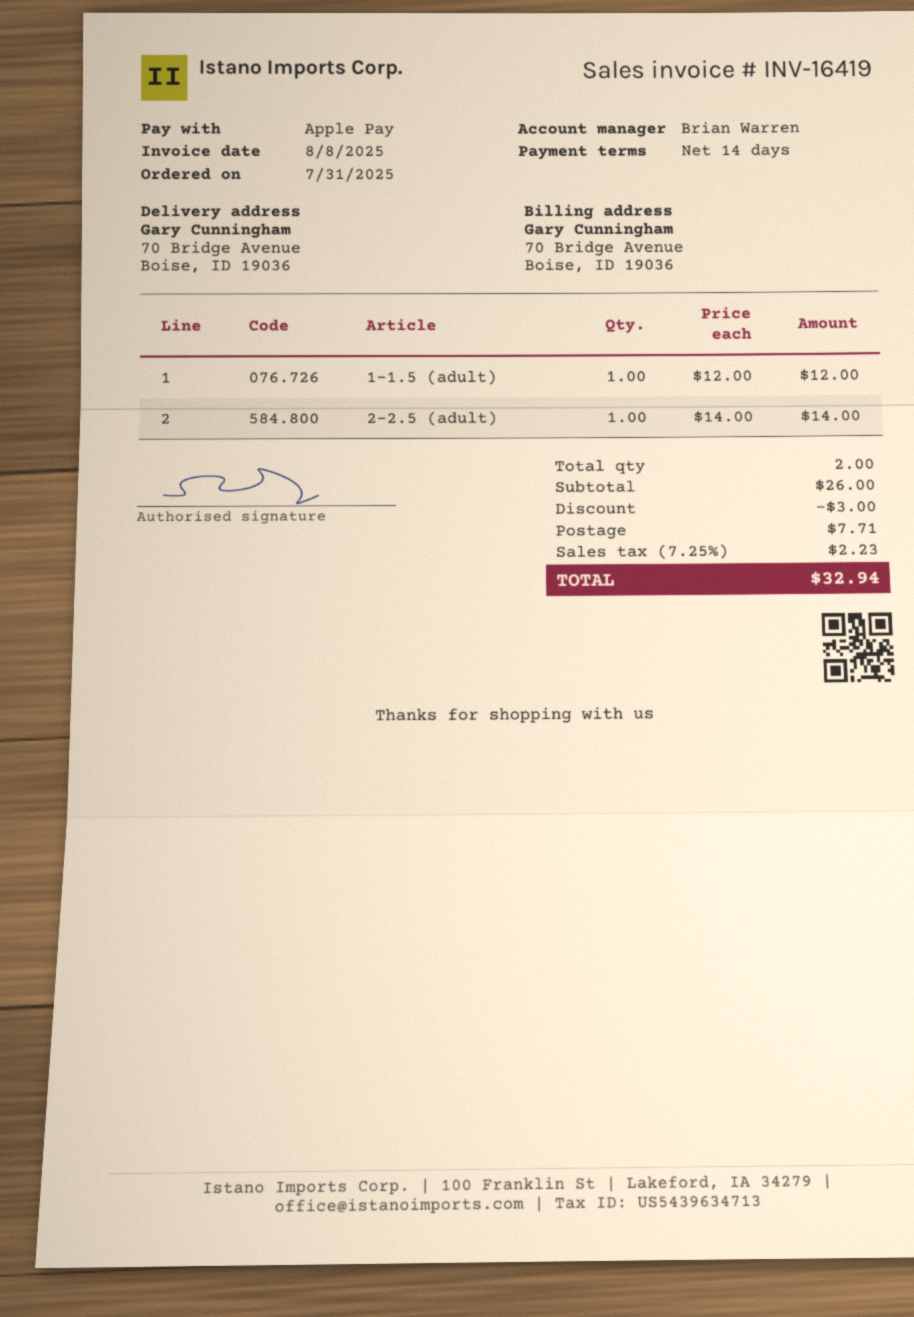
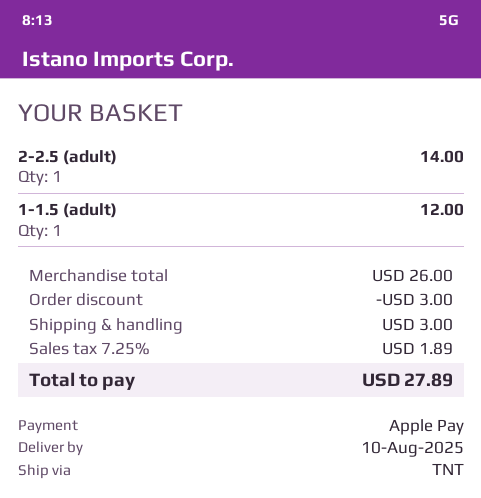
shipping: 7.71 -> 3.00
tax: 7.25% = 2.23 -> 7.25% = 1.89
total: 32.94 -> 27.89

